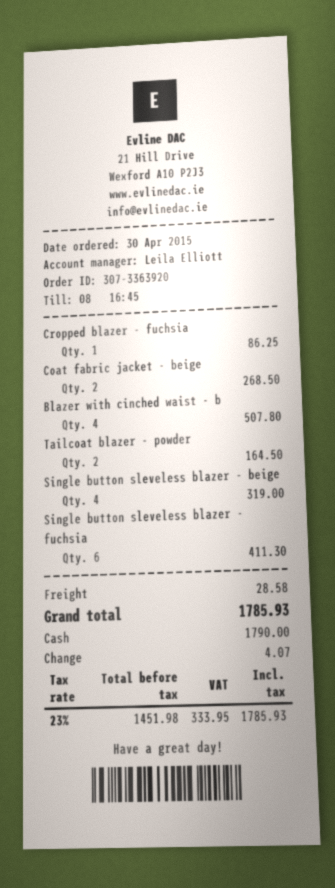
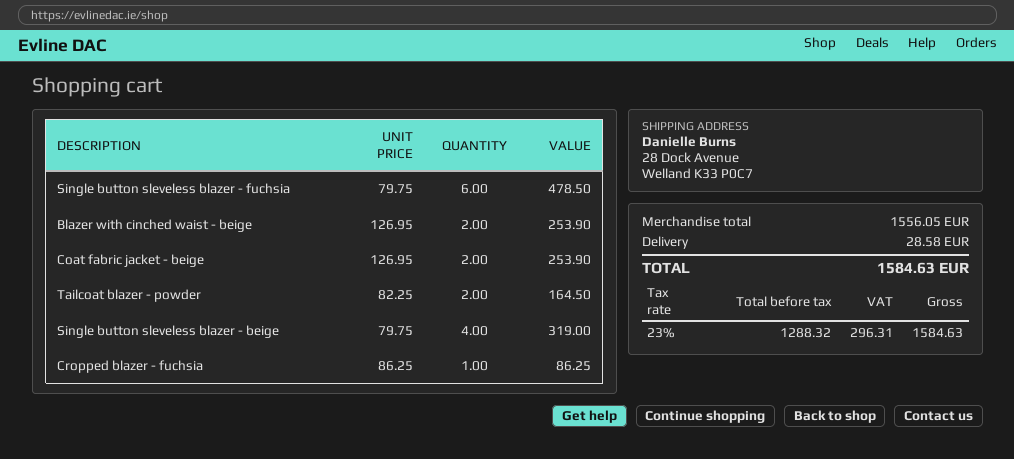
Coat fabric jacket - beige: 2 for 268.50 -> 2 for 253.90
Blazer with cinched waist - b: 4 for 507.80 -> 2 for 253.90
Single button sleveless blazer - fuchsia: 6 for 411.30 -> 6 for 478.50
net: 1451.98 -> 1288.32
tax: 23% = 333.95 -> 23% = 296.31
total: 1785.93 -> 1584.63

